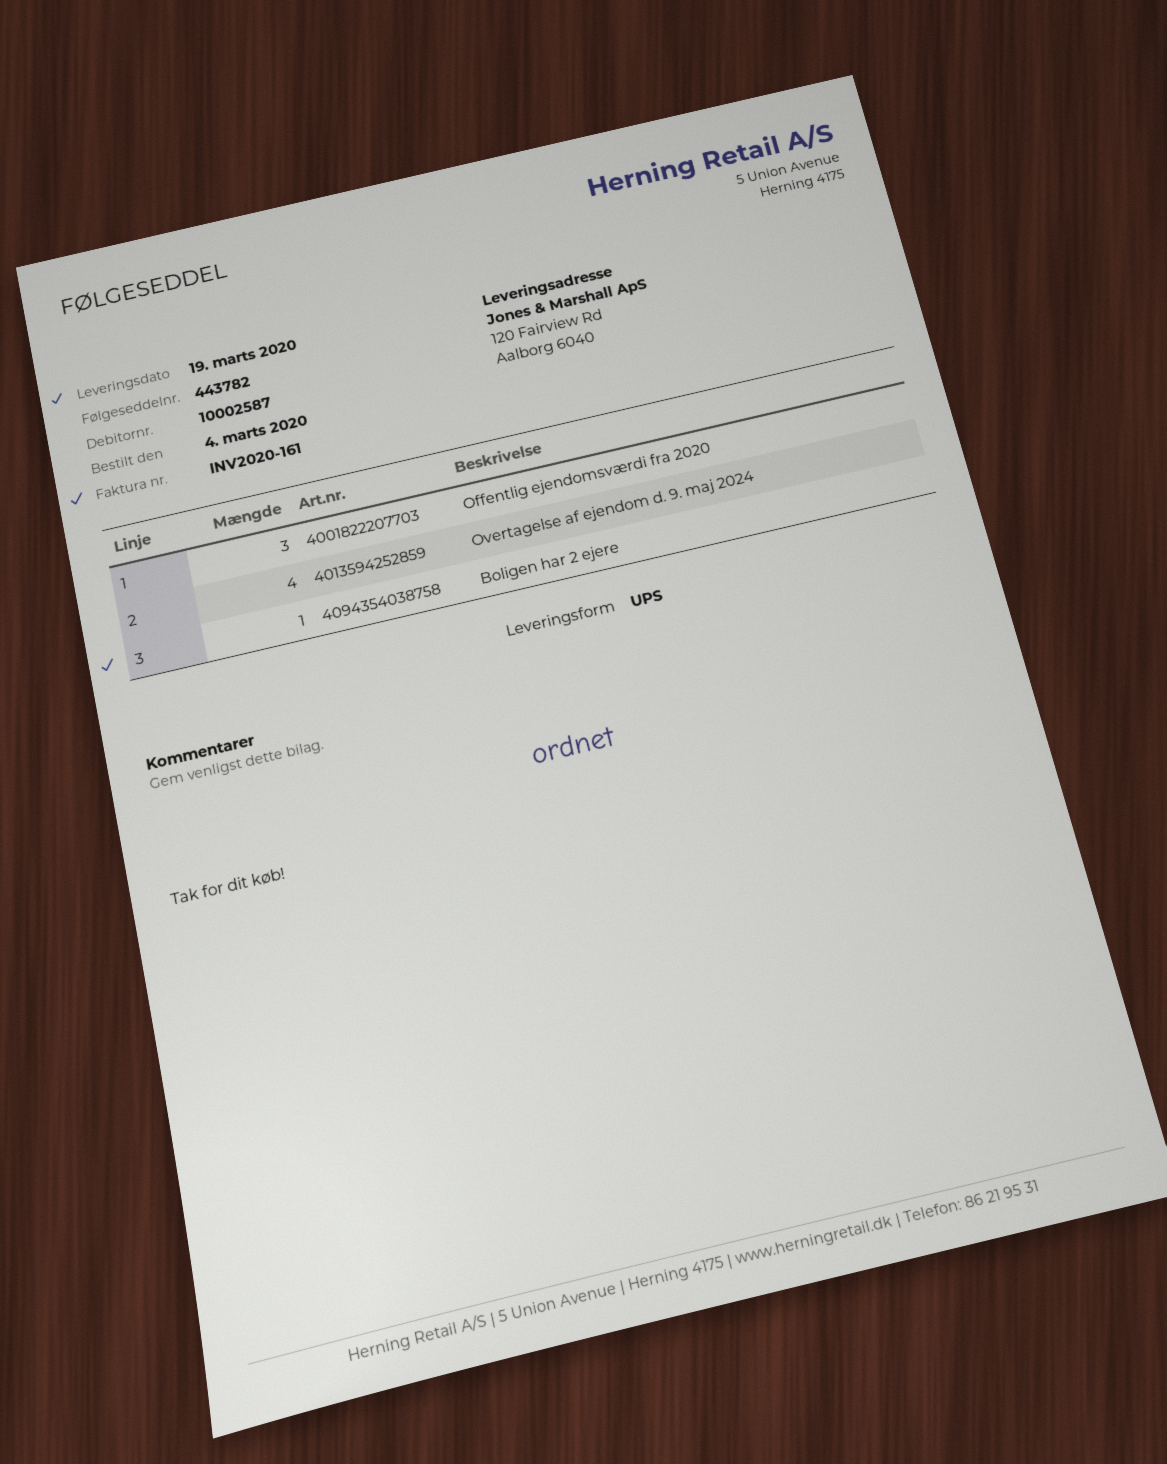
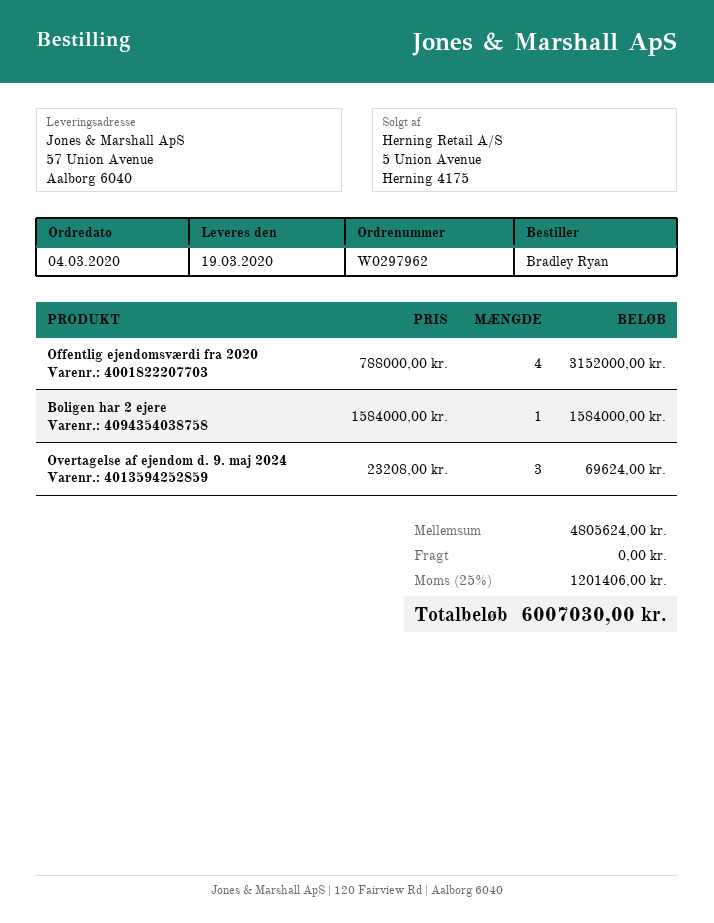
ship to: 120 Fairview Rd, Aalborg 6040 -> 57 Union Avenue, Aalborg 6040
Offentlig ejendomsværdi fra 2020: 3 -> 4
Overtagelse af ejendom d. 9. maj 2024: 4 -> 3

